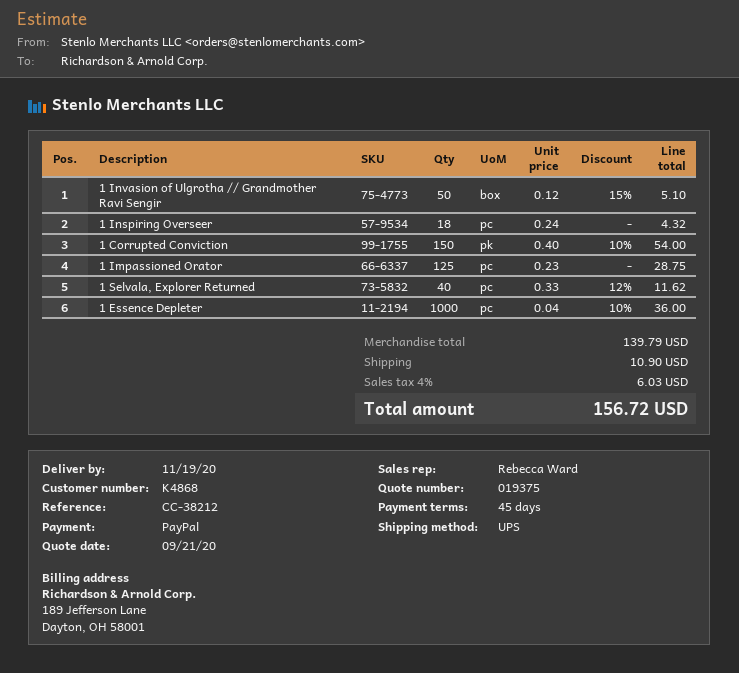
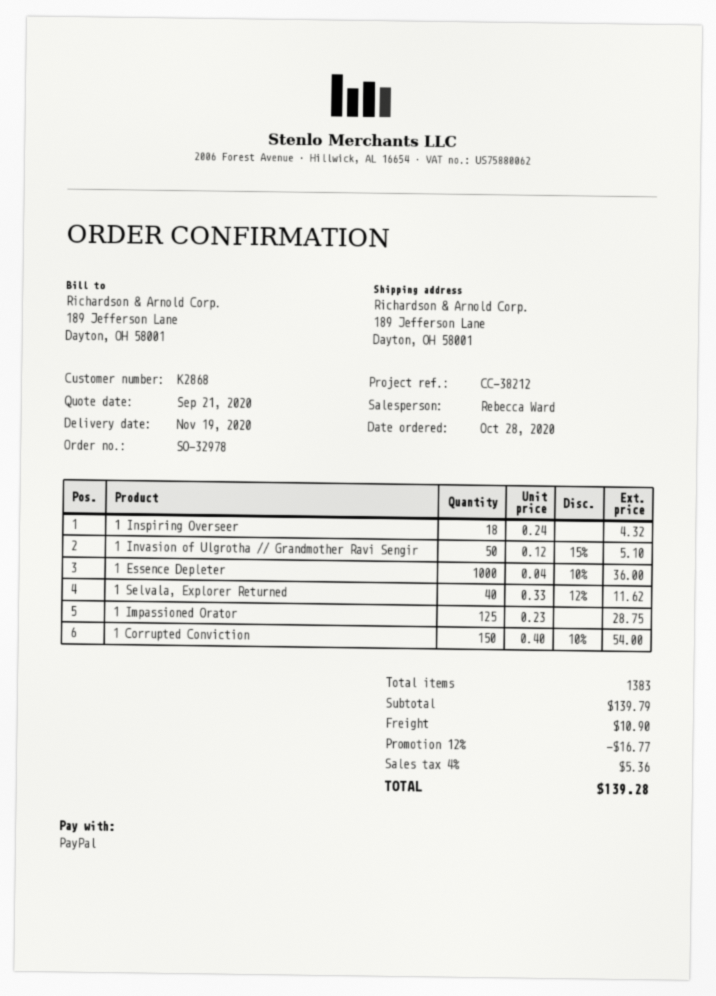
customer number: K4868 -> K2868
discount: none -> 12% = 16.77
tax: 4% = 6.03 -> 4% = 5.36
total: 156.72 -> 139.28

